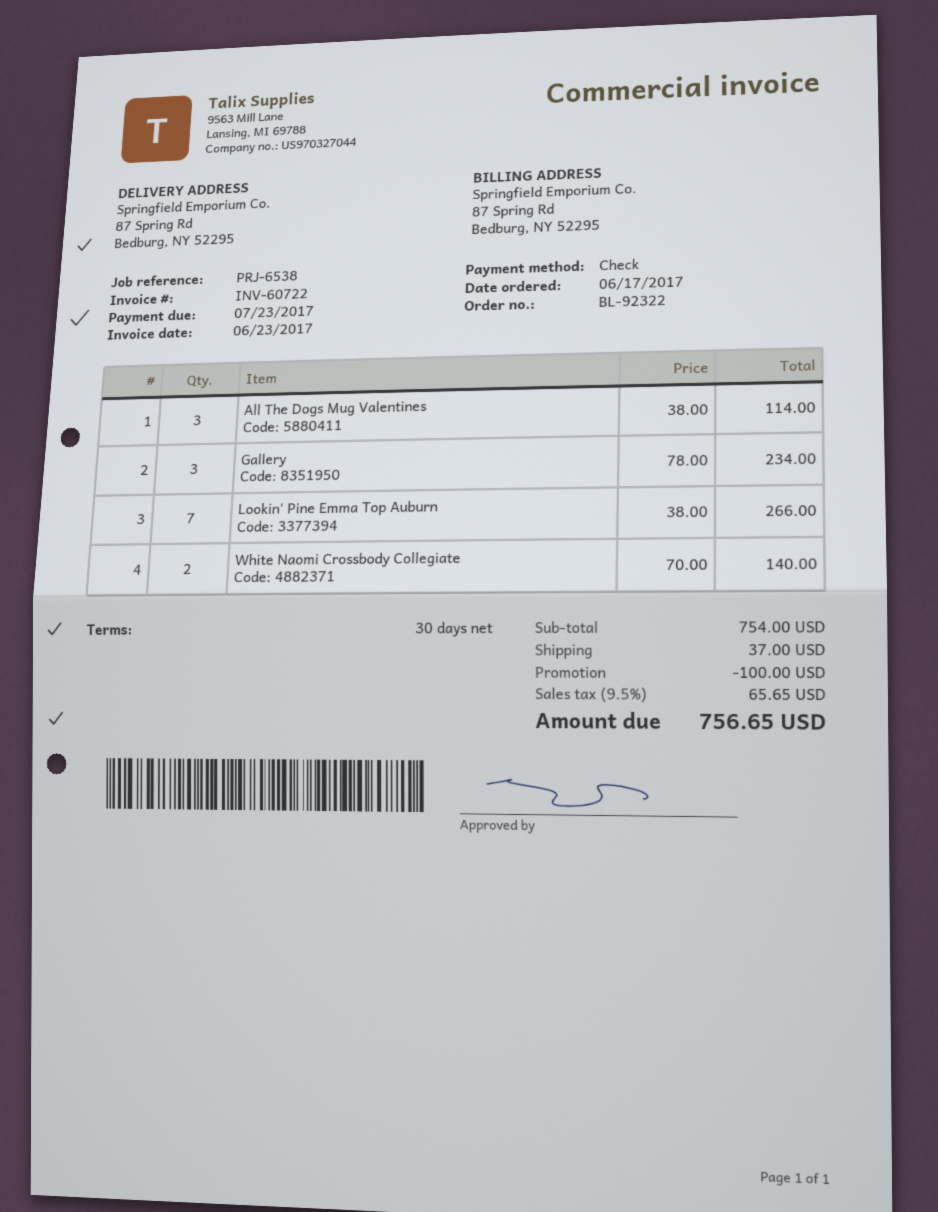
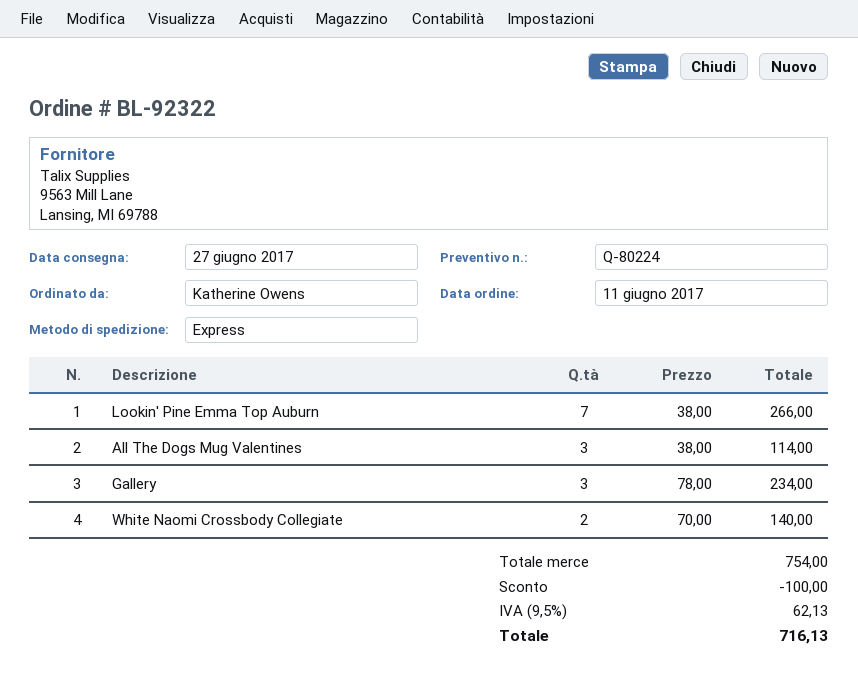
order date: 2017-06-17 -> 2017-06-11
shipping: 37.00 -> none
tax: 9.5% = 65.65 -> 9.5% = 62.13
total: 756.65 -> 716.13

